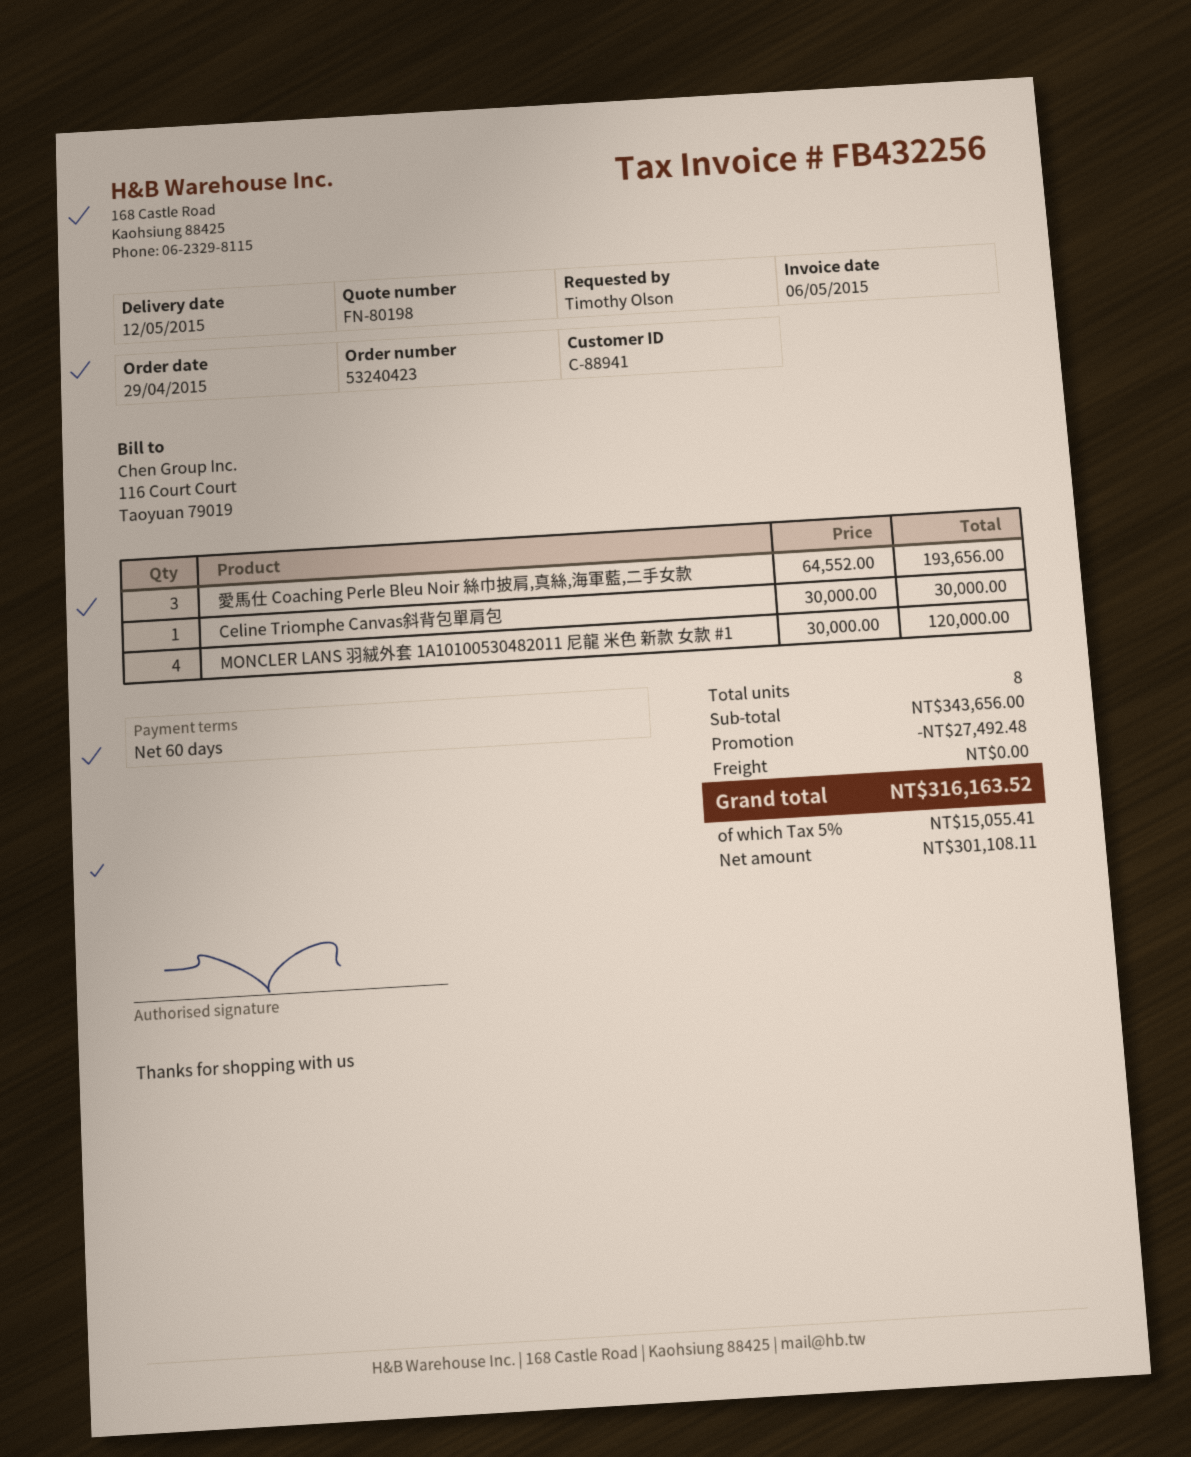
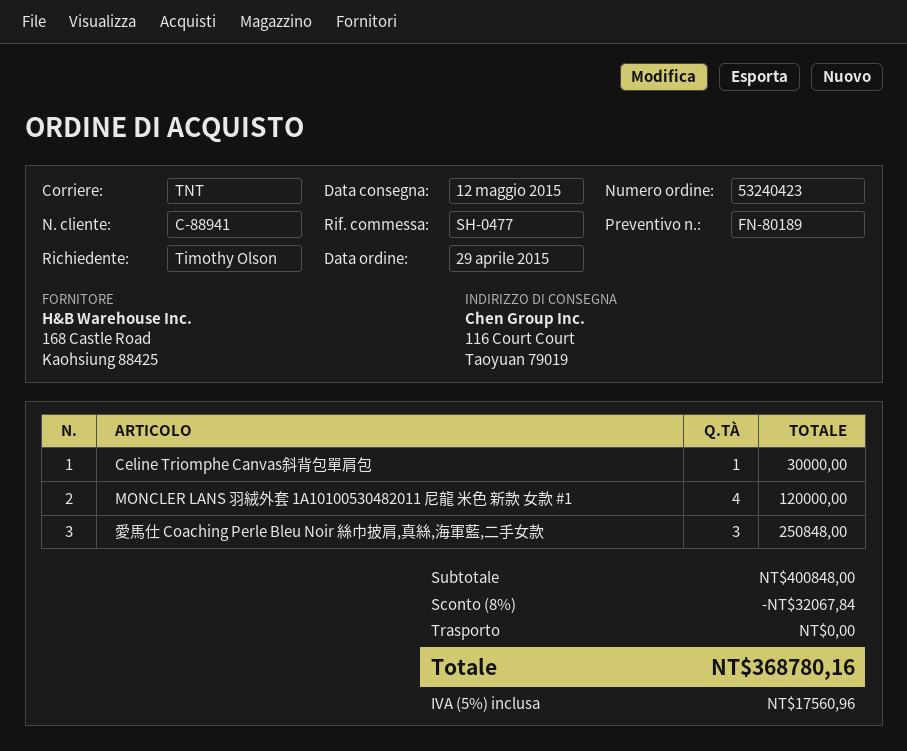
quote number: FN-80198 -> FN-80189
愛馬仕 Coaching Perle Bleu Noir 絲巾披肩,真絲,海軍藍,二手女款: 3 for 193656.00 -> 3 for 250848.00
subtotal: 343656.00 -> 400848.00
discount: 27492.48 -> 32067.84
tax: 5% = 15055.41 -> 5% = 17560.96
total: 316163.52 -> 368780.16

